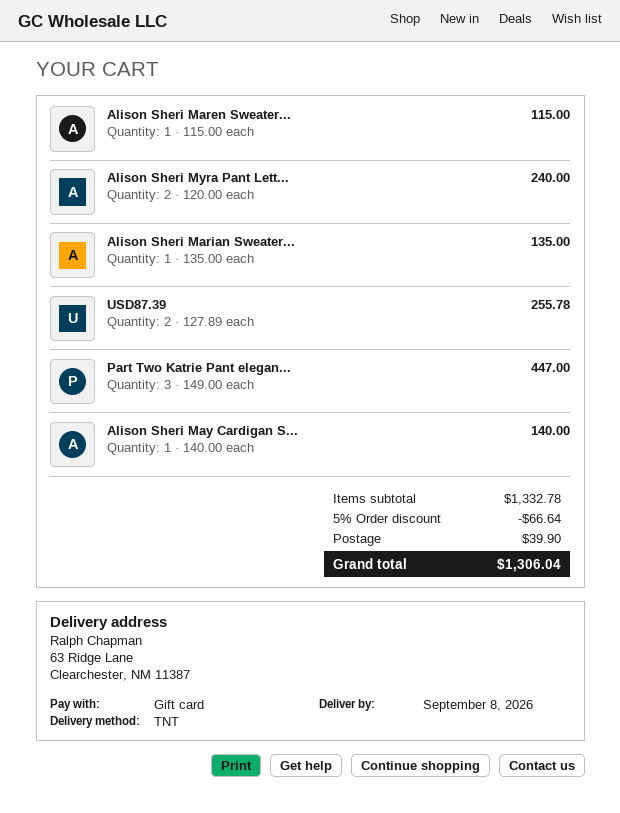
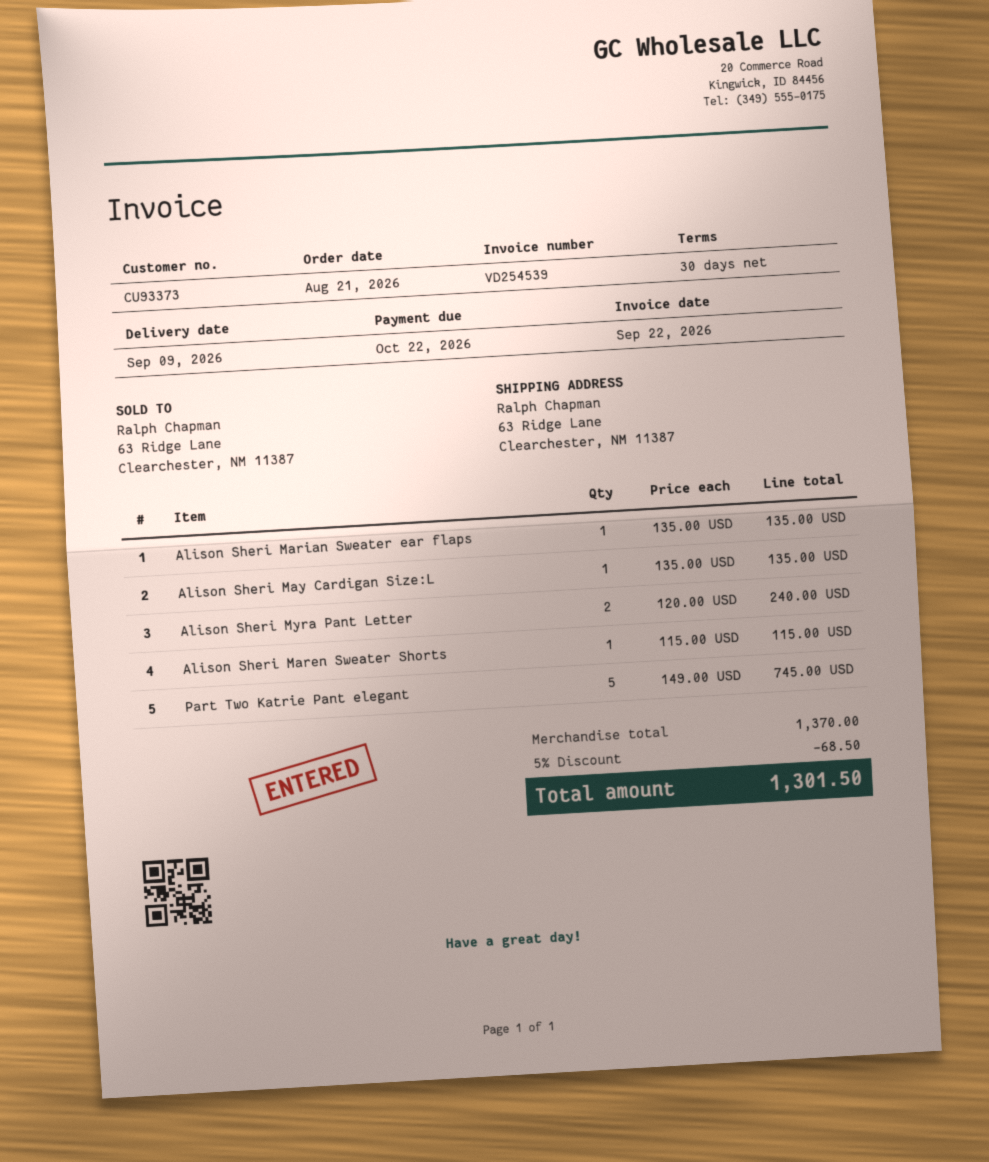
delivery date: 2026-09-08 -> 2026-09-09
USD87.39: 2 x 127.89 = 255.78 -> none
Part Two Katrie Pant elegan...: 3 x 149.00 = 447.00 -> 5 x 149.00 = 745.00
Alison Sheri May Cardigan S...: 1 x 140.00 = 140.00 -> 1 x 135.00 = 135.00
subtotal: 1332.78 -> 1370.00
discount: 5% = 66.64 -> 5% = 68.50
shipping: 39.90 -> none
total: 1306.04 -> 1301.50

